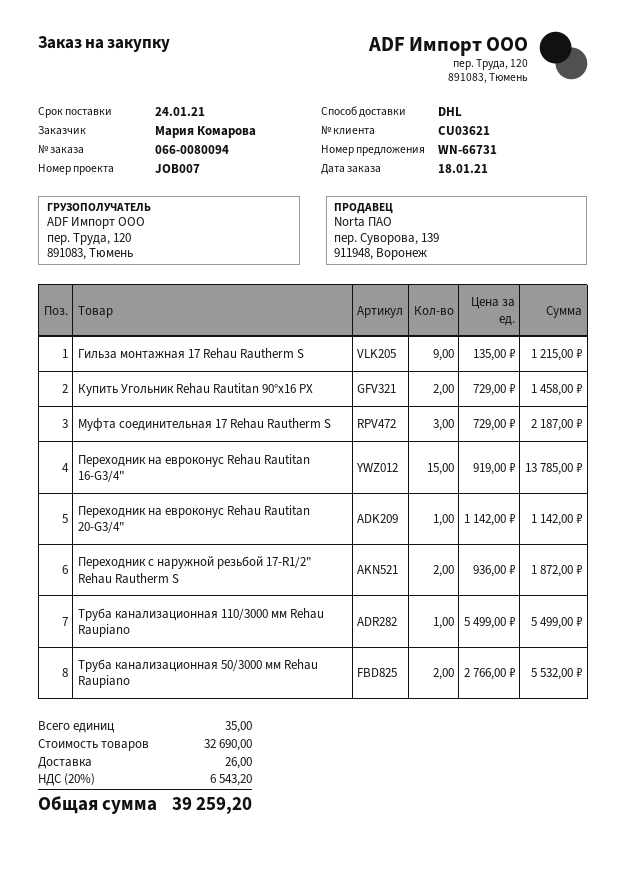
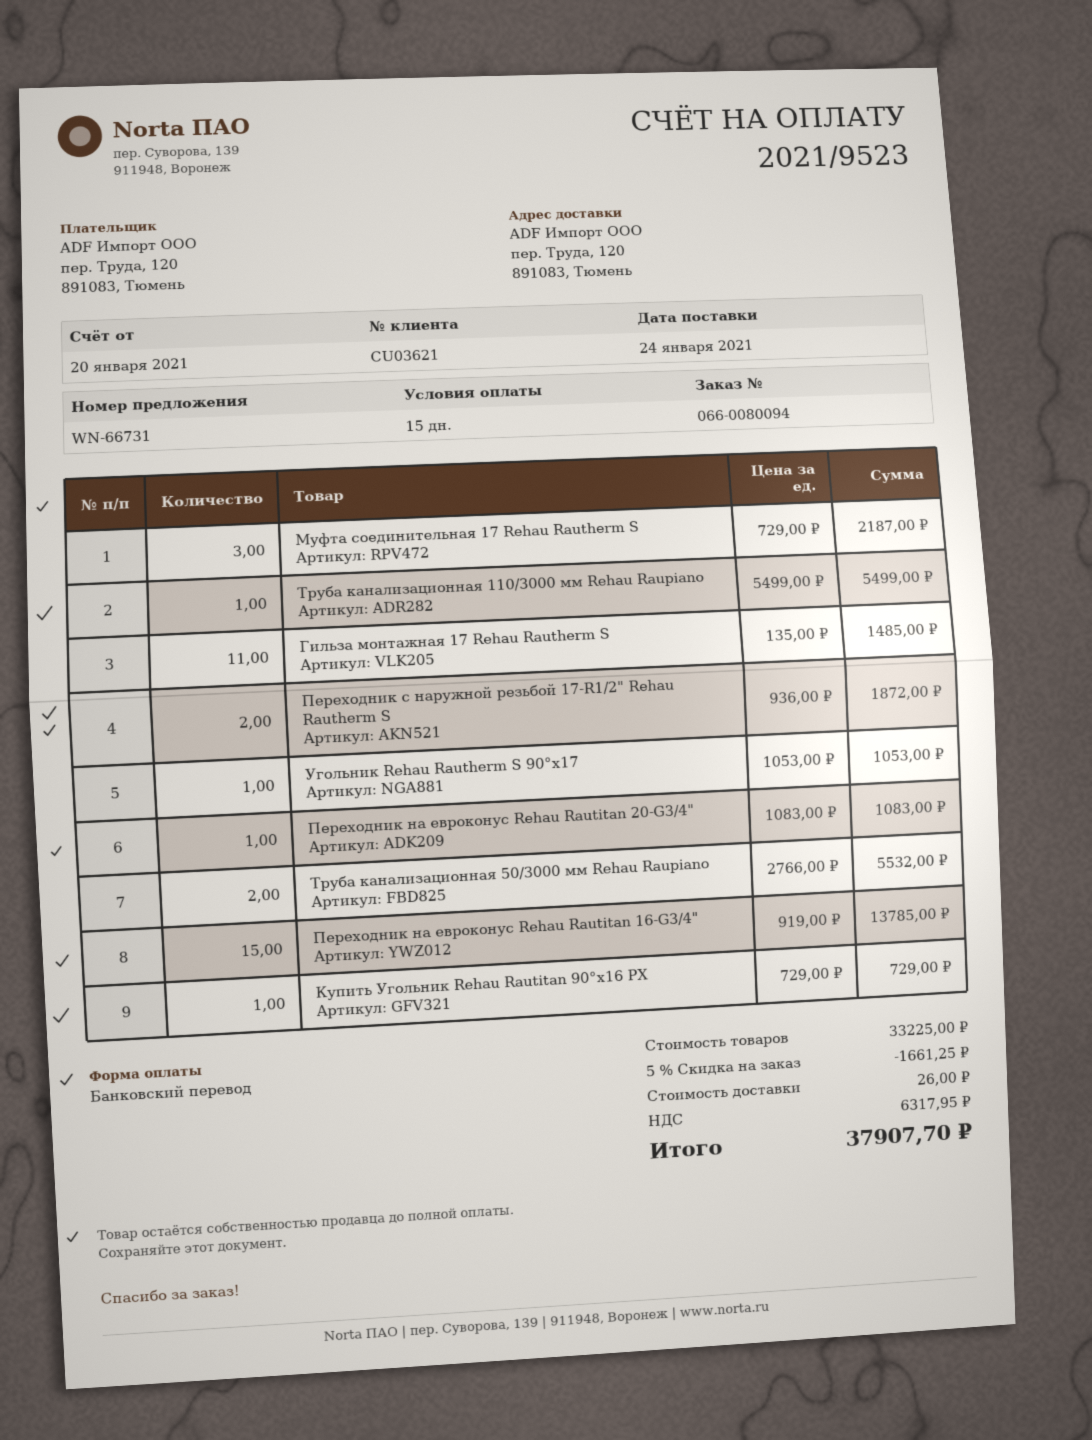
Гильза монтажная 17 Rehau Rautherm S: 9 x 135.00 = 1215.00 -> 11 x 135.00 = 1485.00
Купить Угольник Rehau Rautitan 90°x16 PX: 2 x 729.00 = 1458.00 -> 1 x 729.00 = 729.00
Переходник на евроконус Rehau Rautitan 20-G3/4": 1 x 1142.00 = 1142.00 -> 1 x 1083.00 = 1083.00
Угольник Rehau Rautherm S 90°x17: none -> 1 x 1053.00 = 1053.00
subtotal: 32690.00 -> 33225.00
discount: none -> 5% = 1661.25
tax: 6543.20 -> 6317.95
total: 39259.20 -> 37907.70

